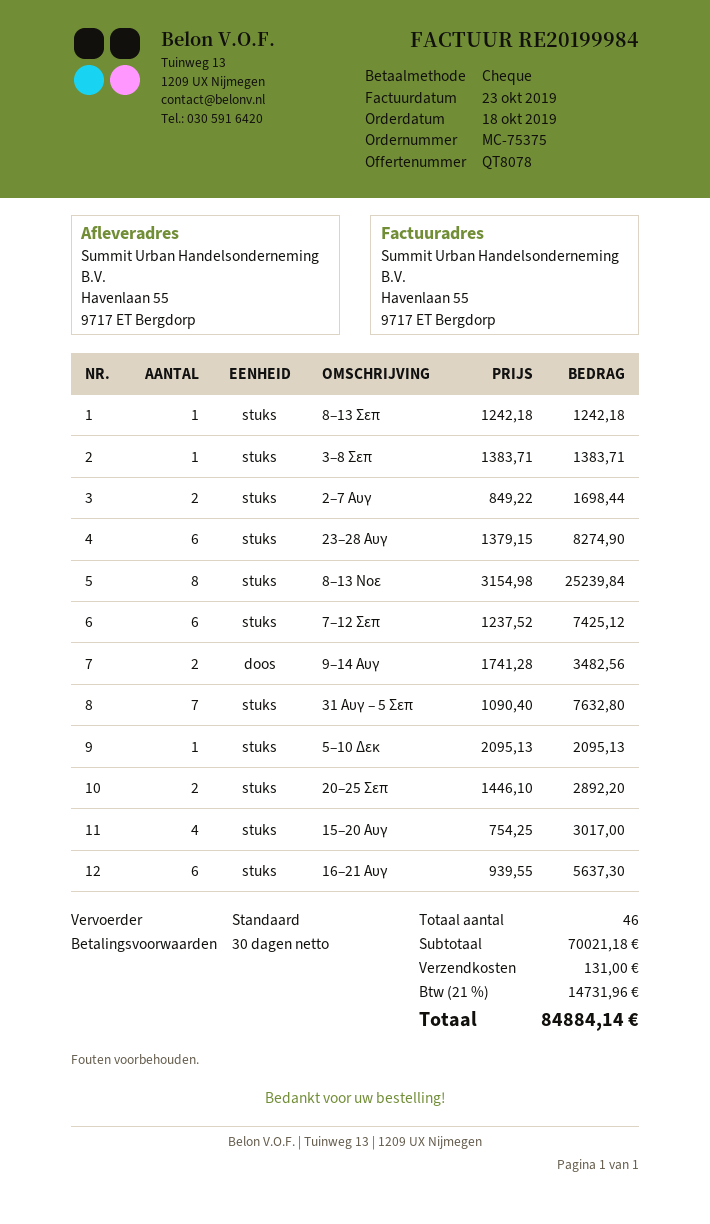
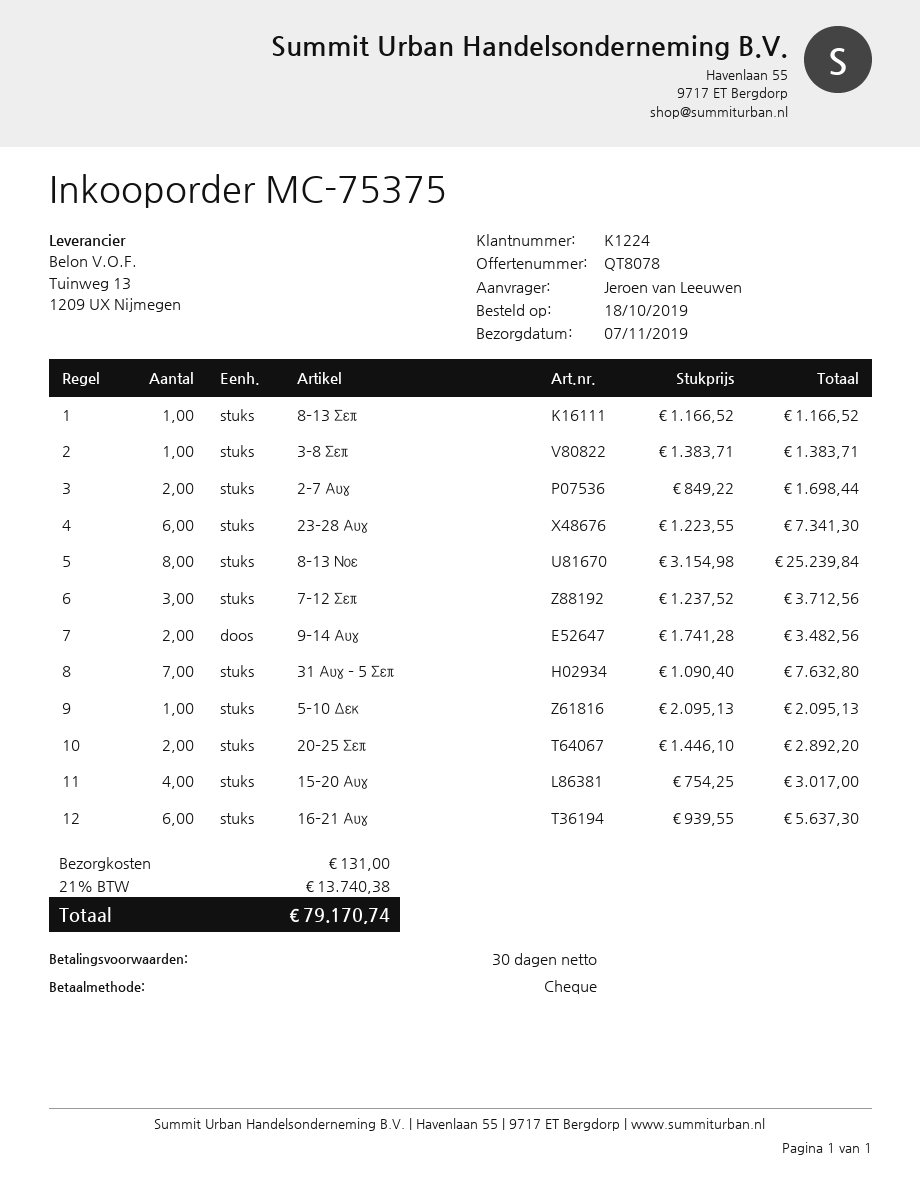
8–13 Σεπ: 1 x 1242.18 = 1242.18 -> 1 x 1166.52 = 1166.52
23–28 Αυγ: 6 x 1379.15 = 8274.90 -> 6 x 1223.55 = 7341.30
7–12 Σεπ: 6 x 1237.52 = 7425.12 -> 3 x 1237.52 = 3712.56
tax: 21% = 14731.96 -> 21% = 13740.38
total: 84884.14 -> 79170.74

